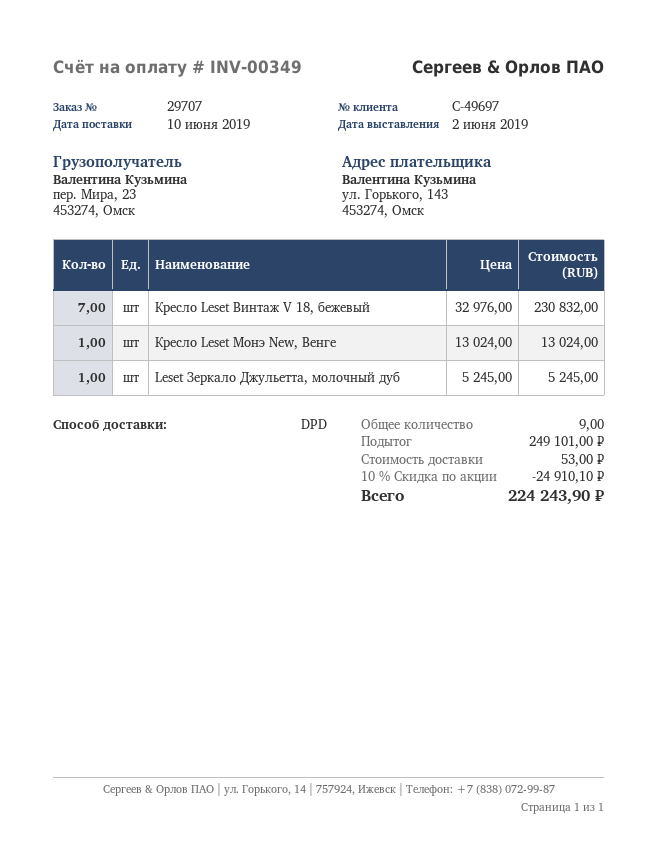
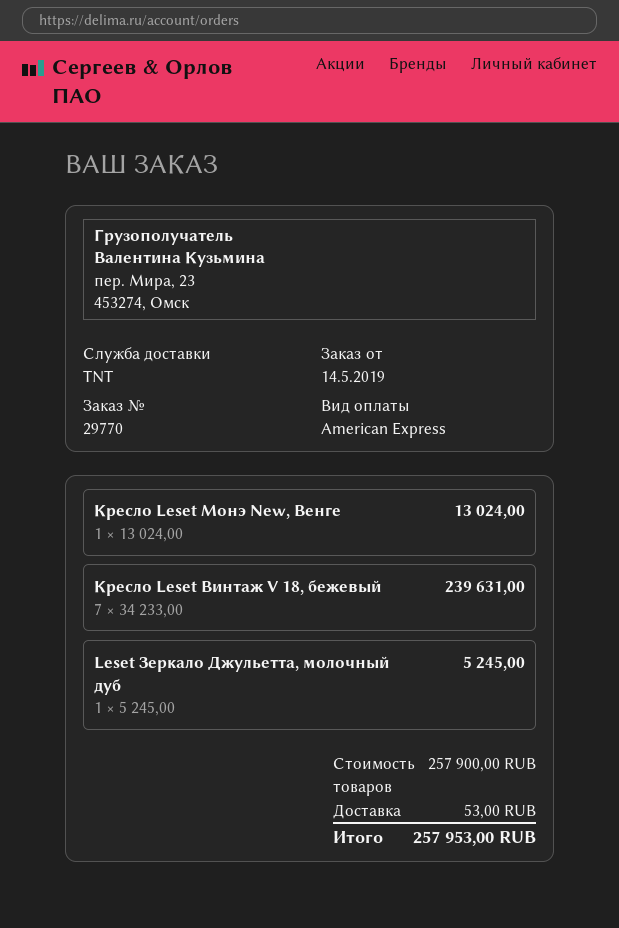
order number: 29707 -> 29770
shipping method: DPD -> TNT
Кресло Leset Винтаж V 18, бежевый: 7 x 32976.00 = 230832.00 -> 7 x 34233.00 = 239631.00
subtotal: 249101.00 -> 257900.00
discount: 10% = 24910.10 -> none
total: 224243.90 -> 257953.00

